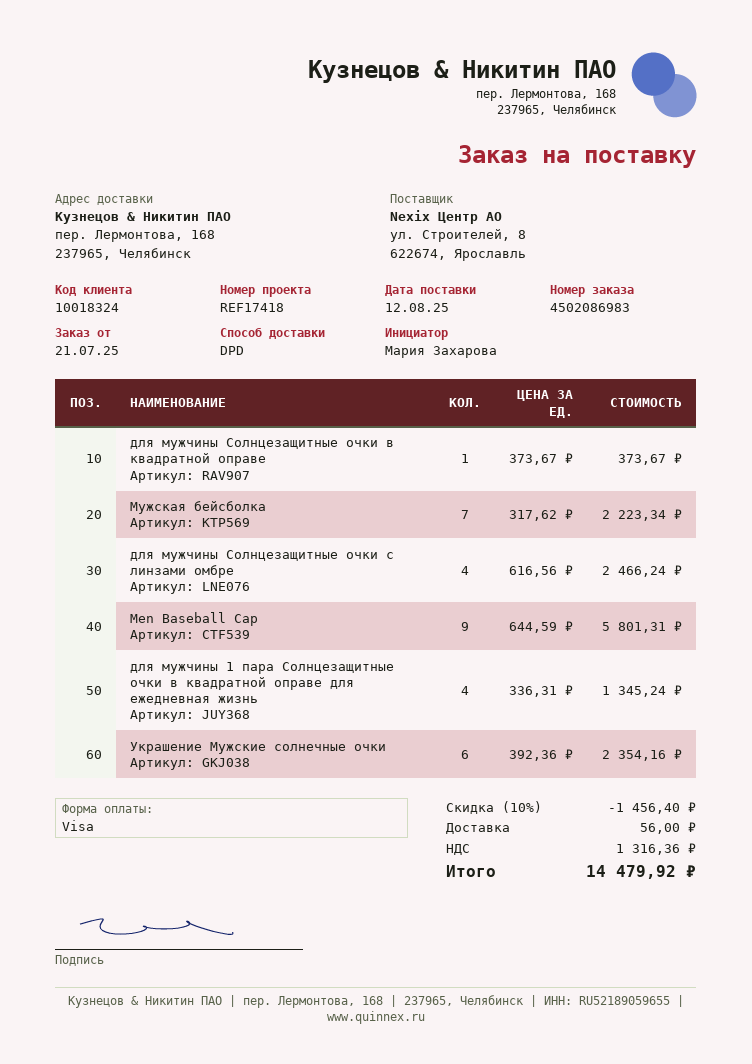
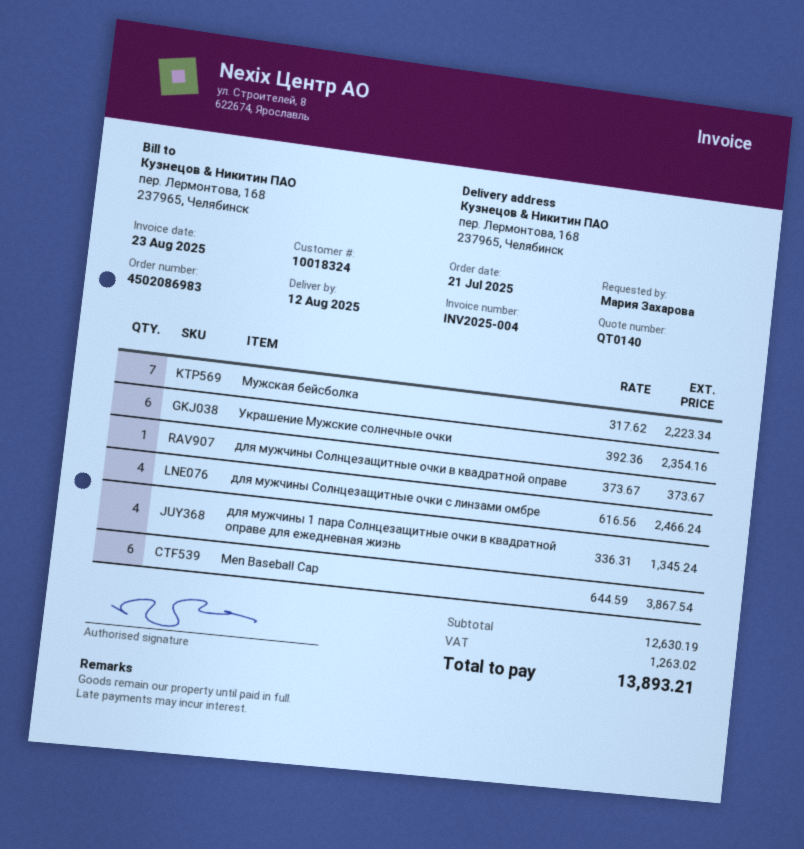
Men Baseball Cap: 9 x 644.59 = 5801.31 -> 6 x 644.59 = 3867.54
discount: 10% = 1456.40 -> none
shipping: 56.00 -> none
tax: 1316.36 -> 1263.02
total: 14479.92 -> 13893.21

